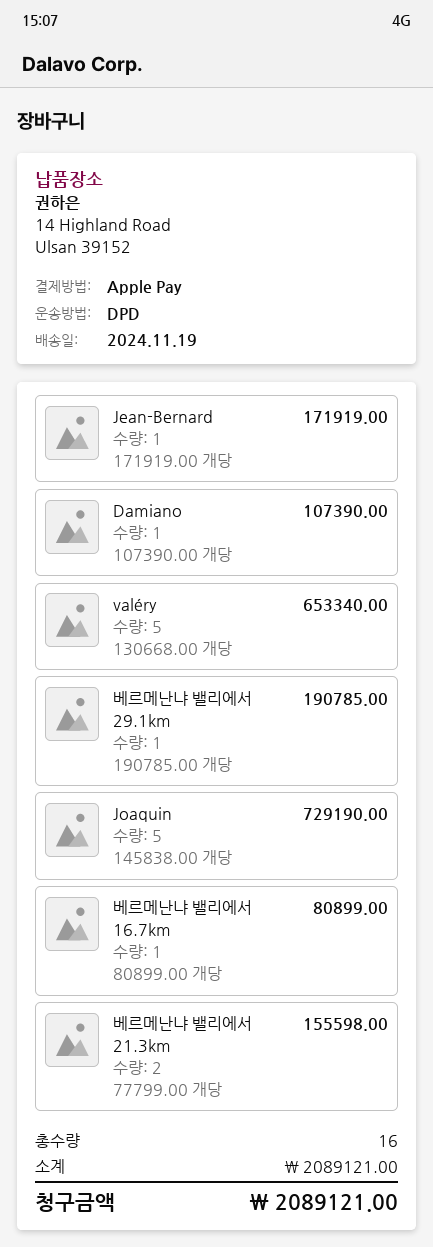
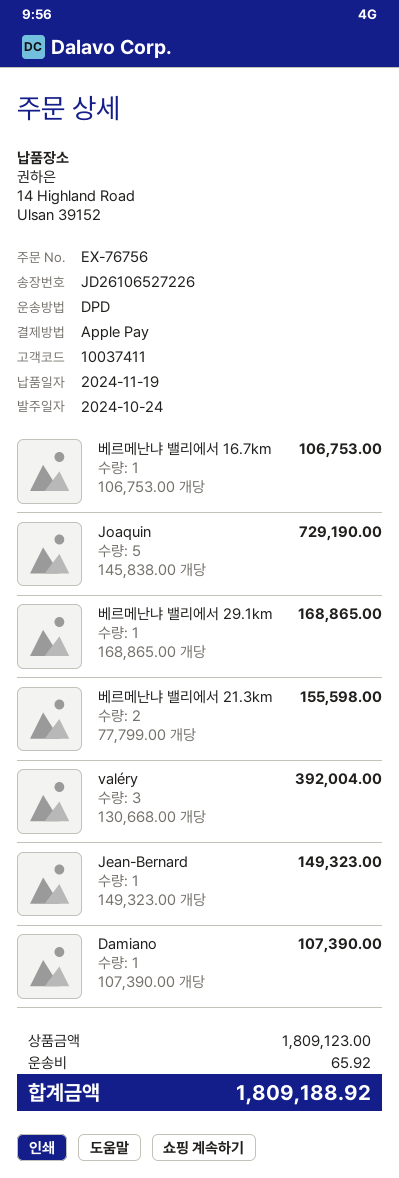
Jean-Bernard: 1 x 171919.00 = 171919.00 -> 1 x 149323.00 = 149323.00
valéry: 5 x 130668.00 = 653340.00 -> 3 x 130668.00 = 392004.00
베르메난냐 밸리에서 29.1km: 1 x 190785.00 = 190785.00 -> 1 x 168865.00 = 168865.00
베르메난냐 밸리에서 16.7km: 1 x 80899.00 = 80899.00 -> 1 x 106753.00 = 106753.00
subtotal: 2089121.00 -> 1809123.00
shipping: none -> 65.92
total: 2089121.00 -> 1809188.92

